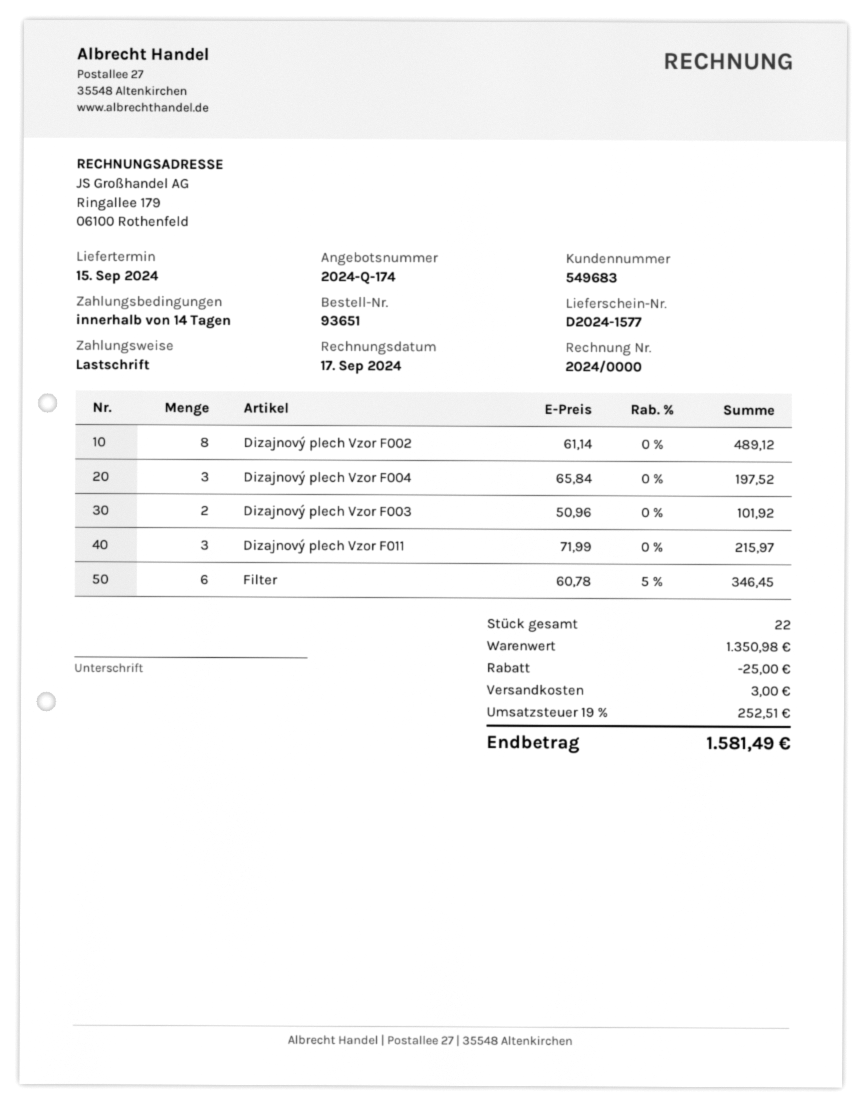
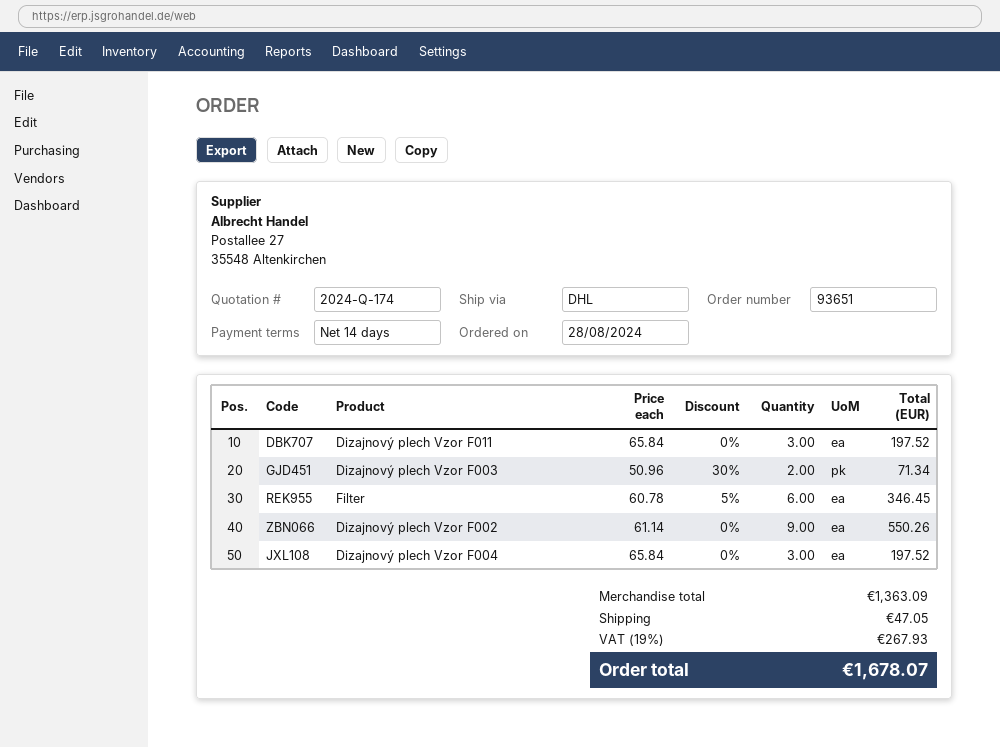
Dizajnový plech Vzor F002: 8 x 61.14 = 489.12 -> 9 x 61.14 = 550.26
Dizajnový plech Vzor F003: 2 x 50.96 = 101.92 -> 2 x 50.96 - 30% = 71.34
Dizajnový plech Vzor F011: 3 x 71.99 = 215.97 -> 3 x 65.84 = 197.52
subtotal: 1350.98 -> 1363.09
discount: 25.00 -> none
shipping: 3.00 -> 47.05
tax: 19% = 252.51 -> 19% = 267.93
total: 1581.49 -> 1678.07

